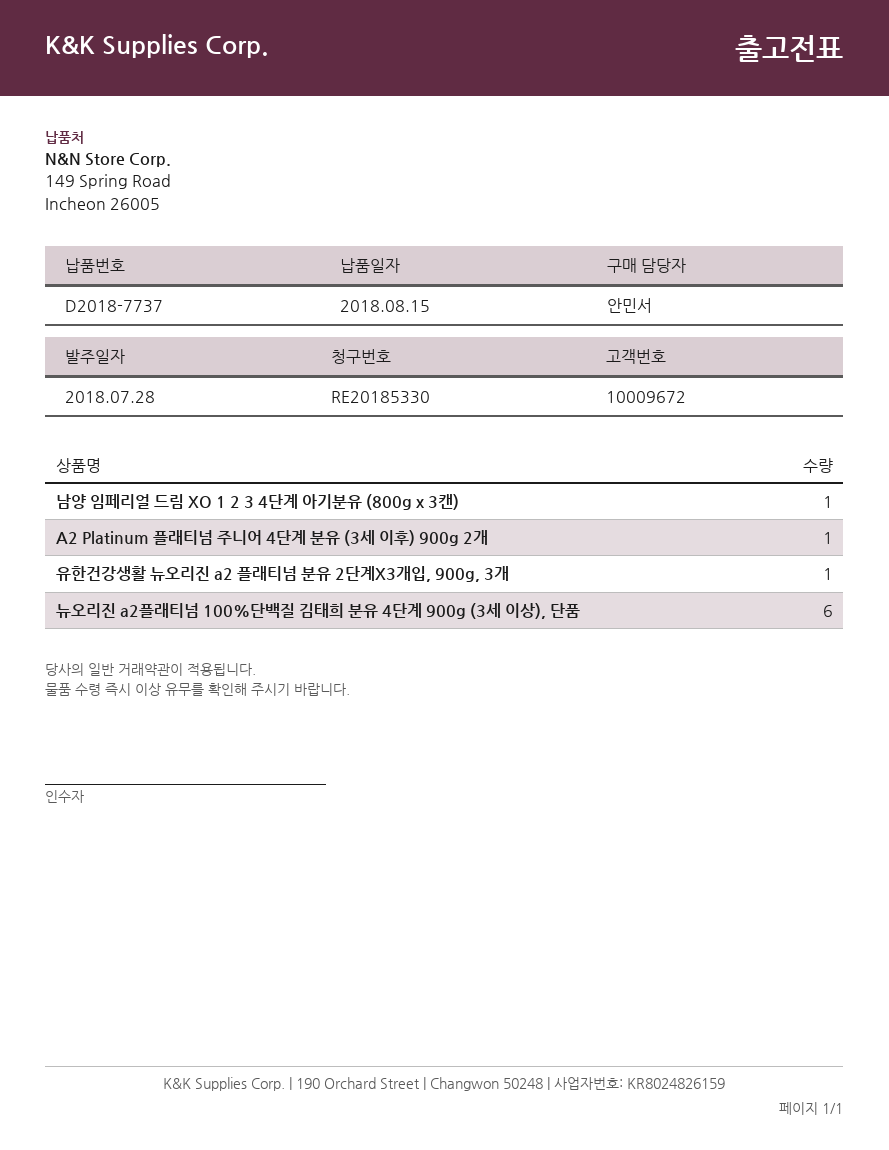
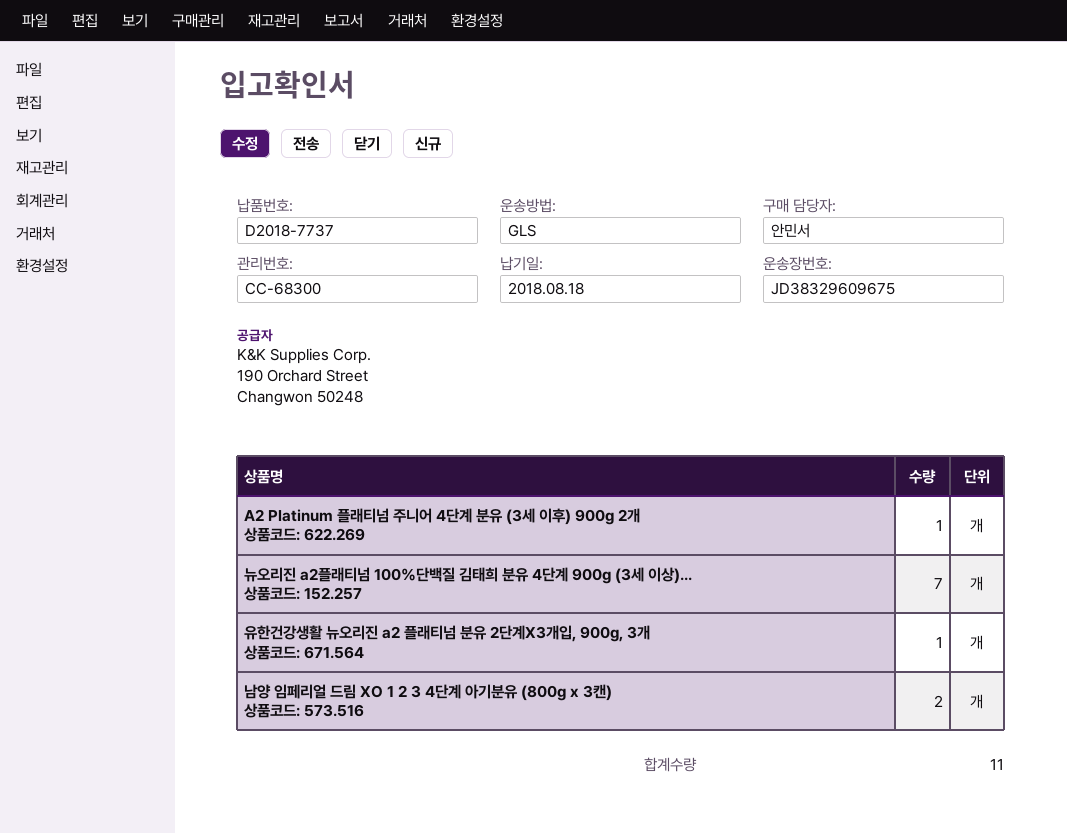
delivery date: 2018-08-15 -> 2018-08-18
남양 임페리얼 드림 XO 1 2 3 4단계 아기분유 (800g x 3캔): 1 -> 2
뉴오리진 a2플래티넘 100%단백질 김태희 분유 4단계 900g (3세 이상), 단품: 6 -> 7

